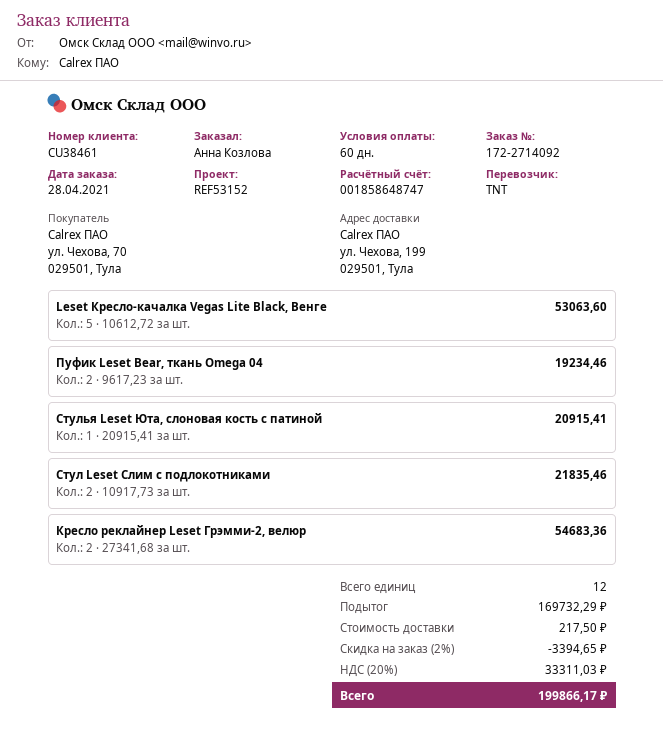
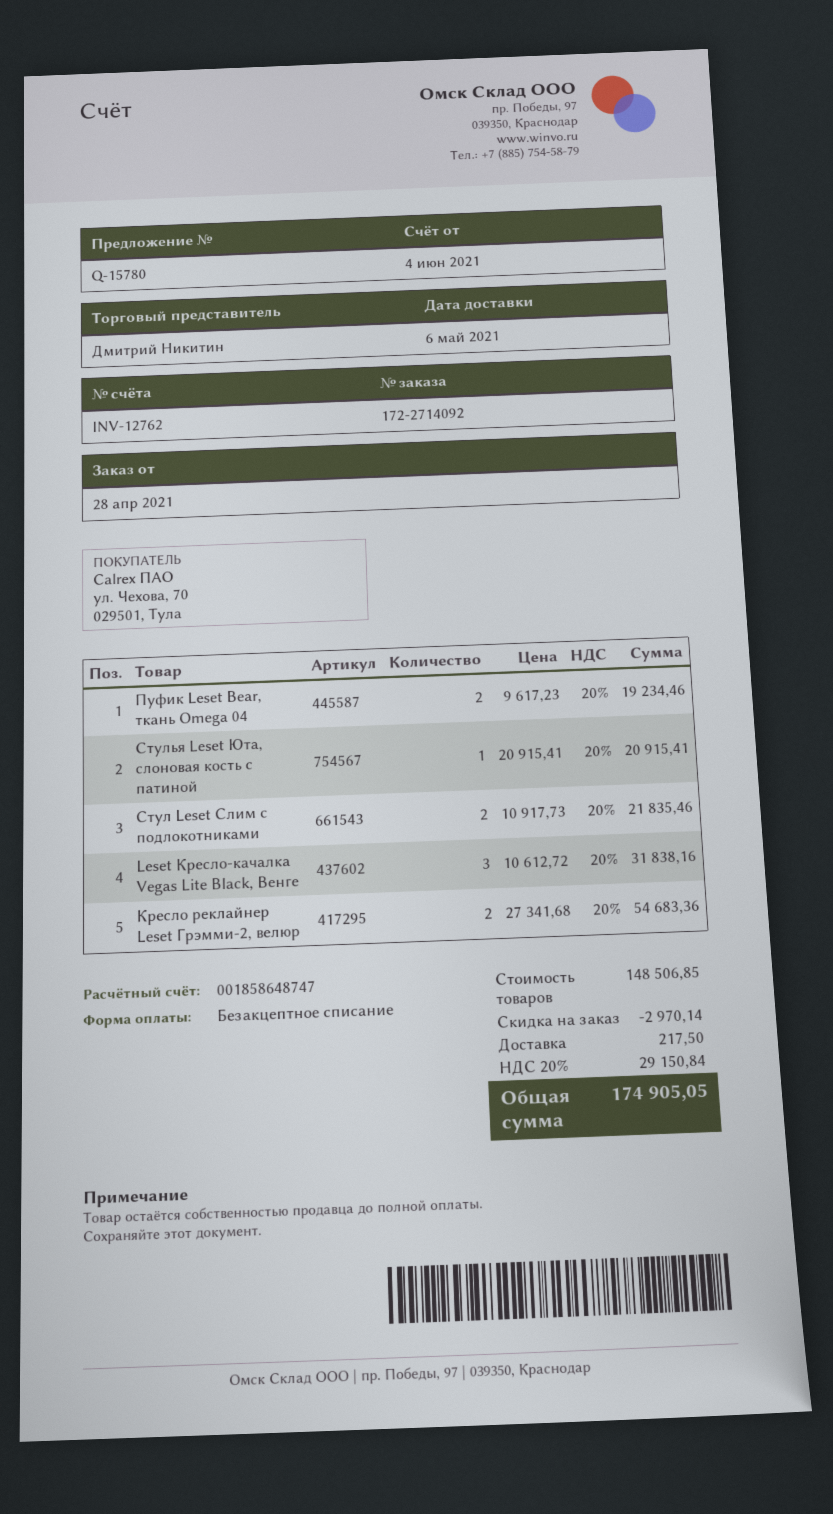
Leset Кресло-качалка Vegas Lite Black, Венге: 5 x 10612.72 = 53063.60 -> 3 x 10612.72 = 31838.16
subtotal: 169732.29 -> 148506.85
discount: 3394.65 -> 2970.14
tax: 20% = 33311.03 -> 20% = 29150.84
total: 199866.17 -> 174905.05

